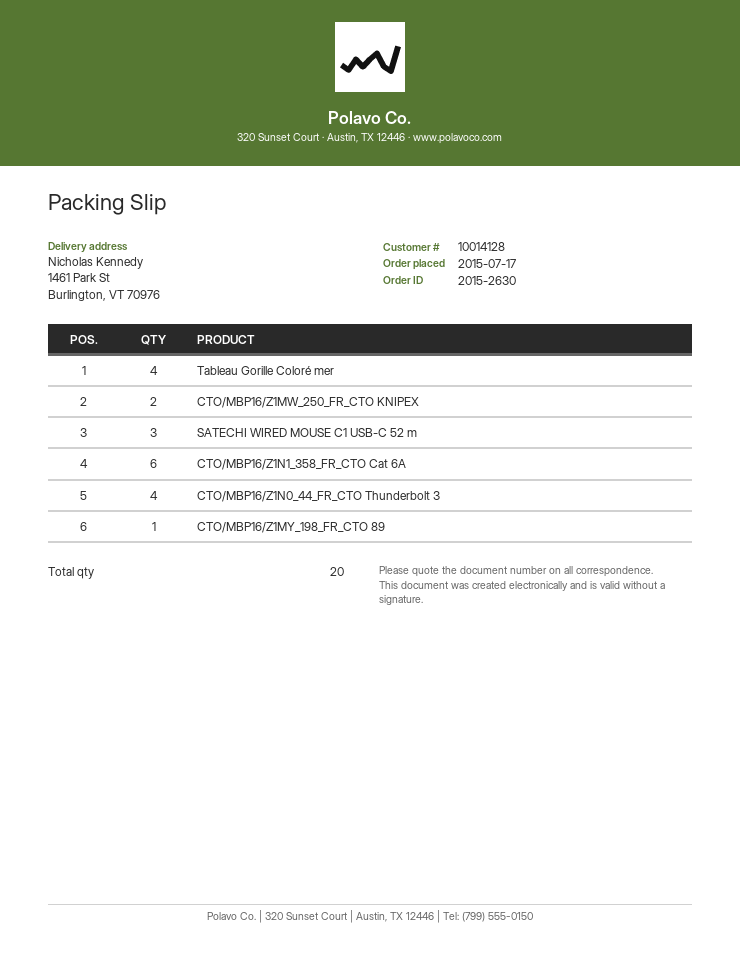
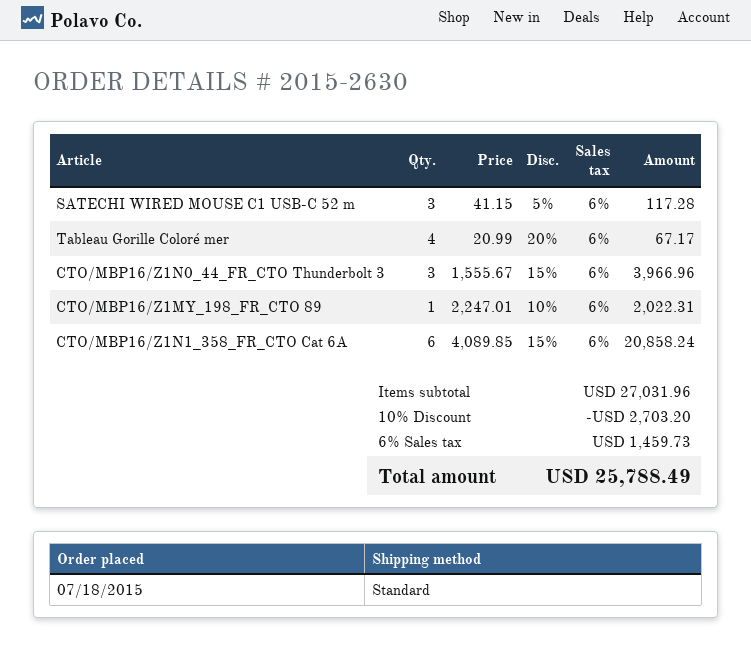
order date: 2015-07-17 -> 2015-07-18
CTO/MBP16/Z1MW_250_FR_CTO KNIPEX: 2 -> none
CTO/MBP16/Z1N0_44_FR_CTO Thunderbolt 3: 4 -> 3

